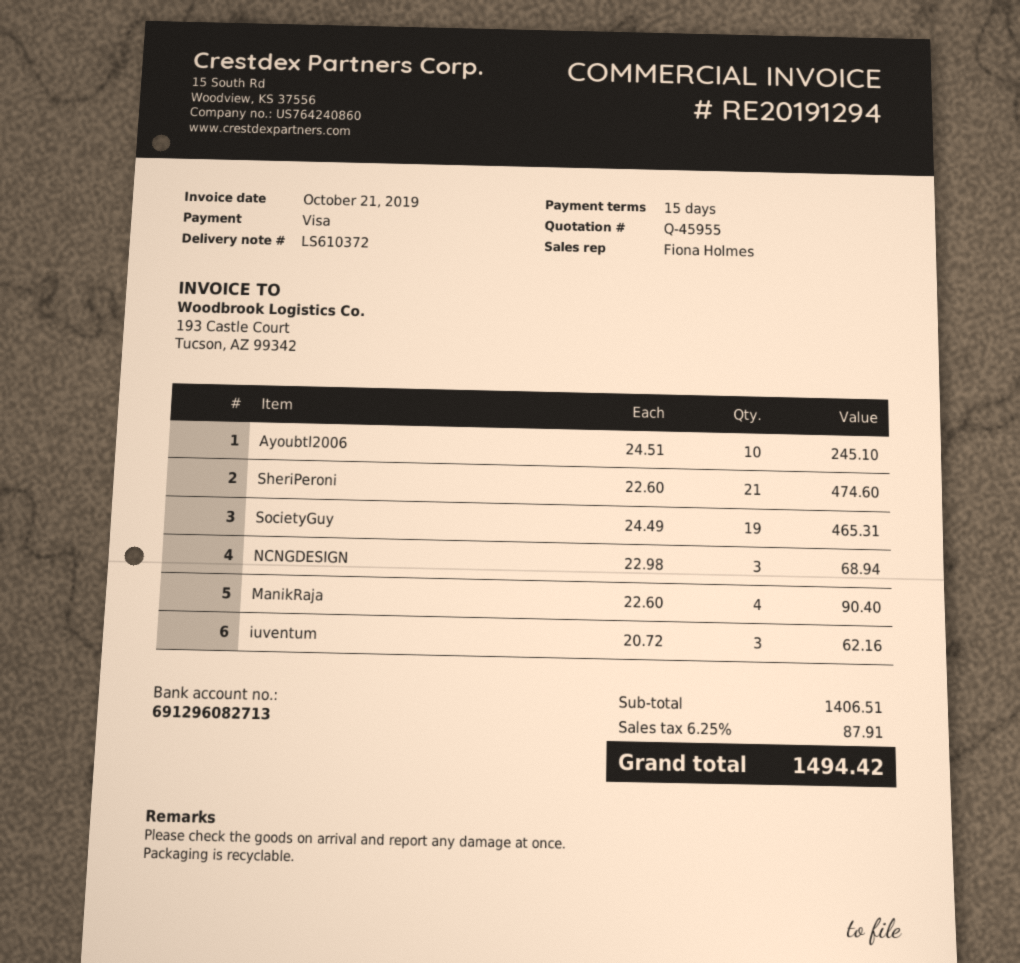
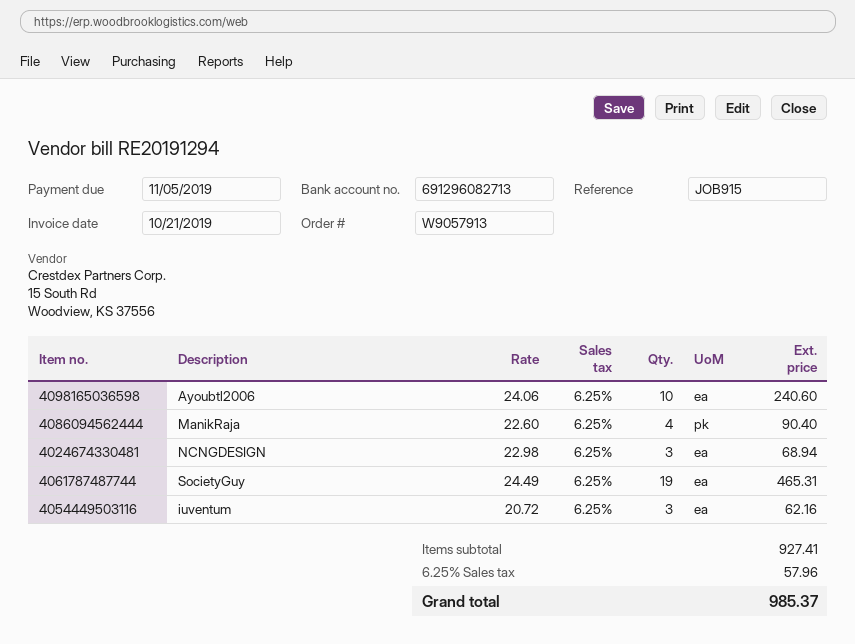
Ayoubtl2006: 10 x 24.51 = 245.10 -> 10 x 24.06 = 240.60
SheriPeroni: 21 x 22.60 = 474.60 -> none
subtotal: 1406.51 -> 927.41
tax: 6.25% = 87.91 -> 6.25% = 57.96
total: 1494.42 -> 985.37

